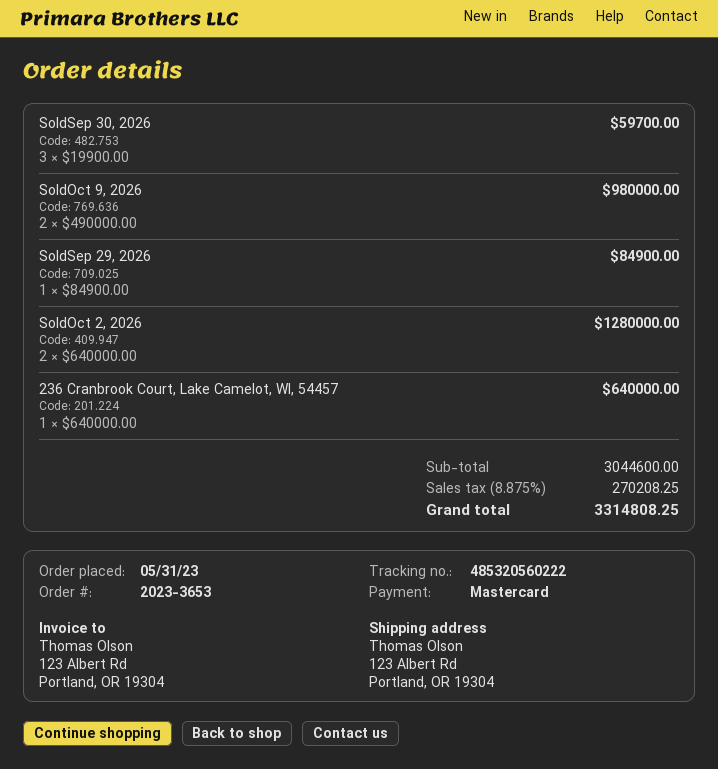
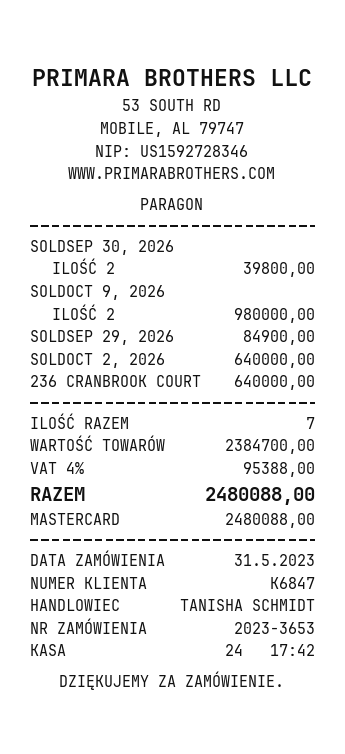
SoldSep 30, 2026: 3 for 59700.00 -> 2 for 39800.00
SoldOct 2, 2026: 2 for 1280000.00 -> 1 for 640000.00
subtotal: 3044600.00 -> 2384700.00
tax: 8.875% = 270208.25 -> 4% = 95388.00
total: 3314808.25 -> 2480088.00

